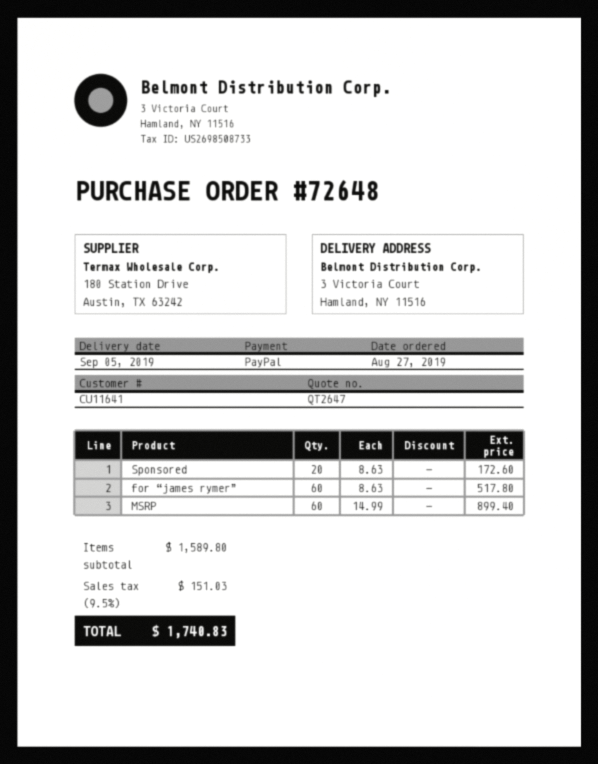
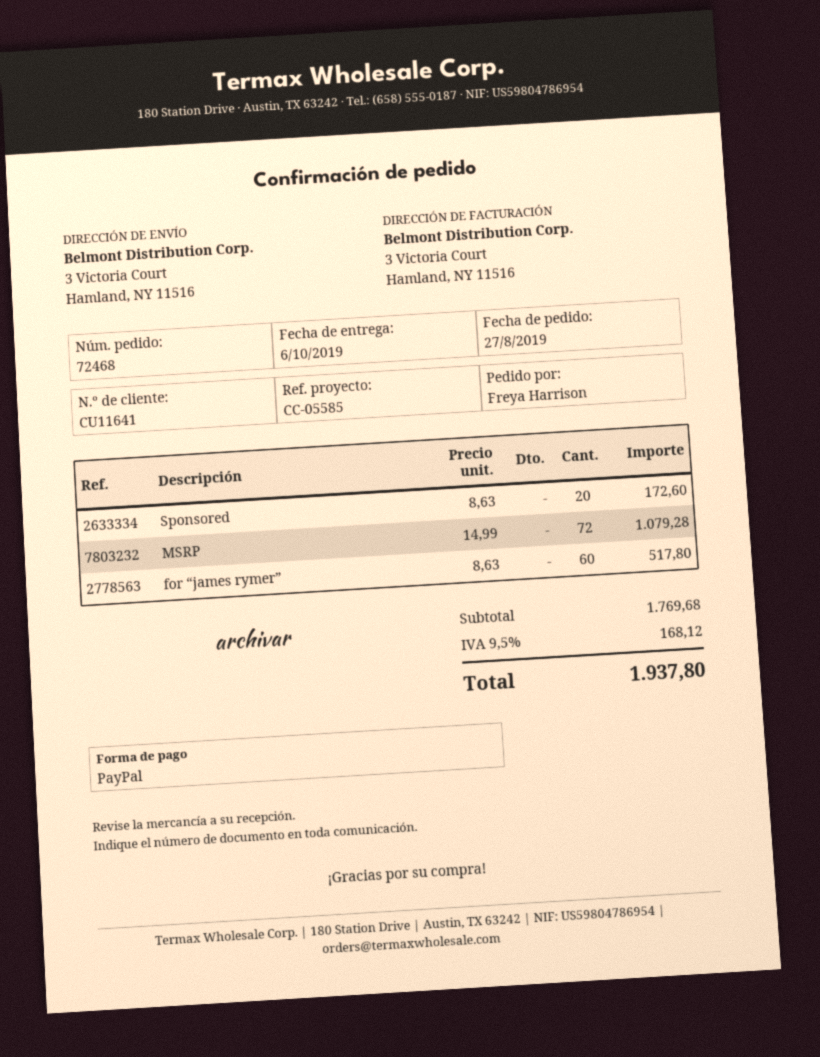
order number: 72648 -> 72468
delivery date: 2019-09-05 -> 2019-10-06
MSRP: 60 x 14.99 = 899.40 -> 72 x 14.99 = 1079.28
subtotal: 1589.80 -> 1769.68
tax: 9.5% = 151.03 -> 9.5% = 168.12
total: 1740.83 -> 1937.80

